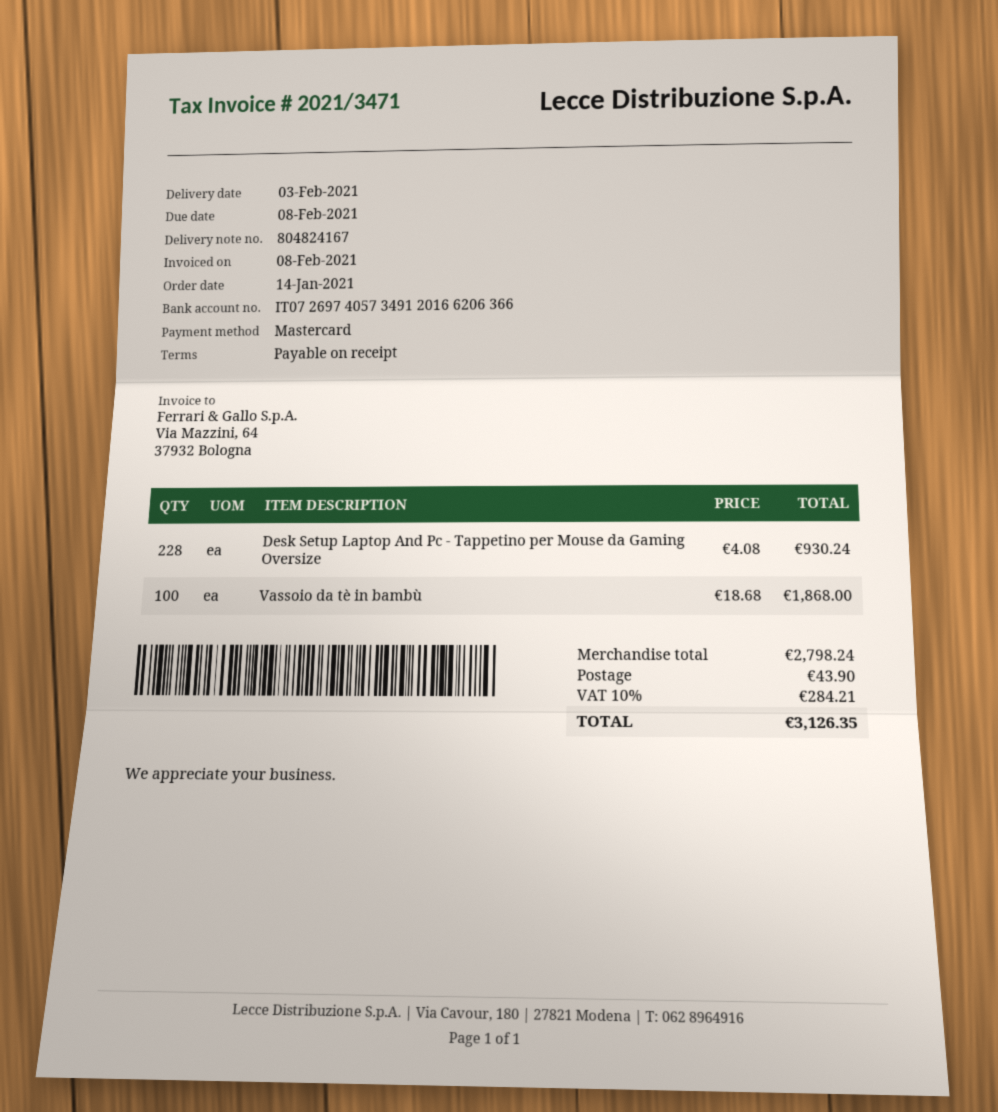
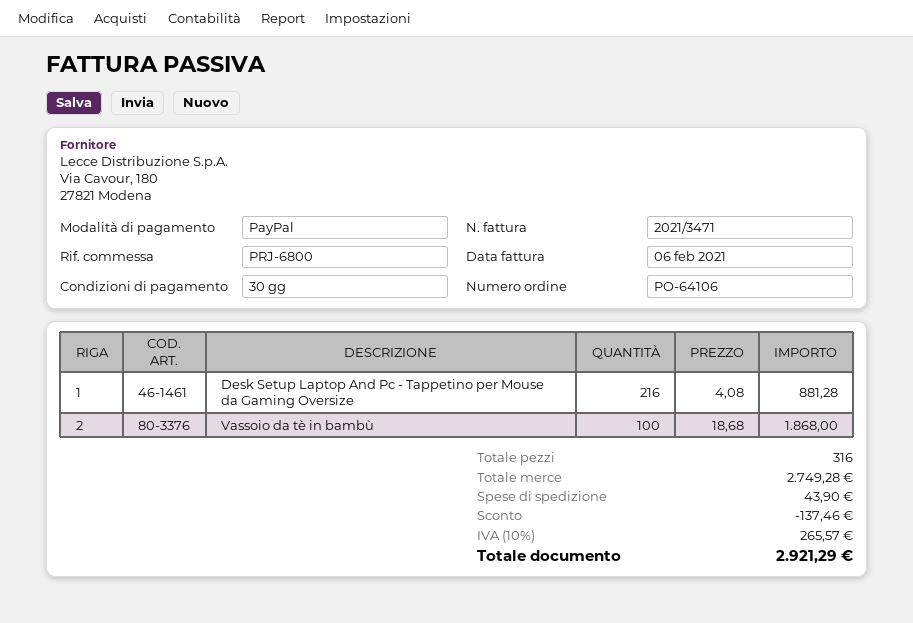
invoice date: 2021-02-08 -> 2021-02-06
payment terms: on receipt -> 30 days
payment method: Mastercard -> PayPal
Desk Setup Laptop And Pc - Tappetino per Mouse da Gaming Oversize: 228 x 4.08 = 930.24 -> 216 x 4.08 = 881.28
subtotal: 2798.24 -> 2749.28
discount: none -> 137.46
tax: 10% = 284.21 -> 10% = 265.57
total: 3126.35 -> 2921.29

